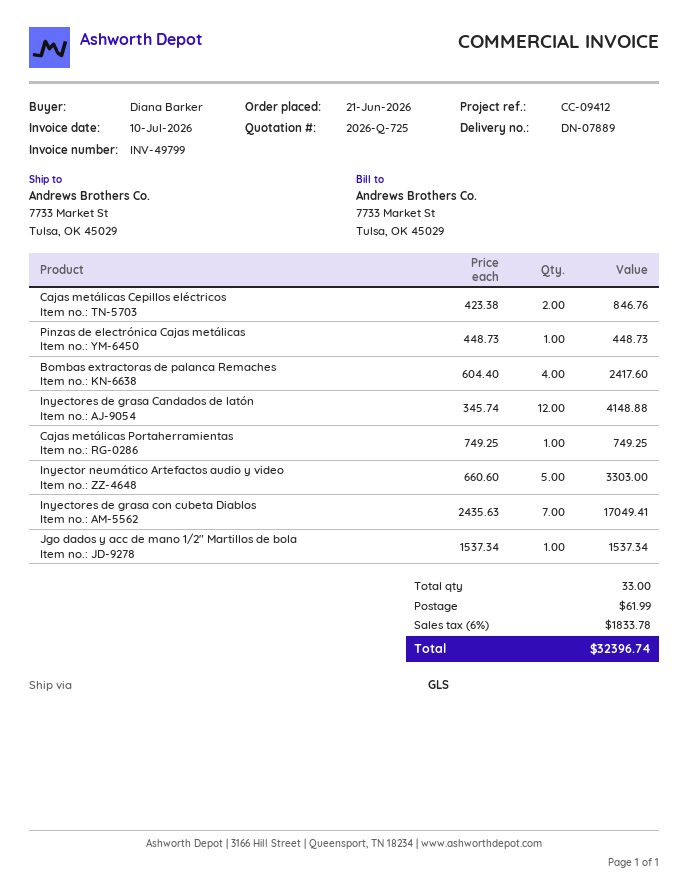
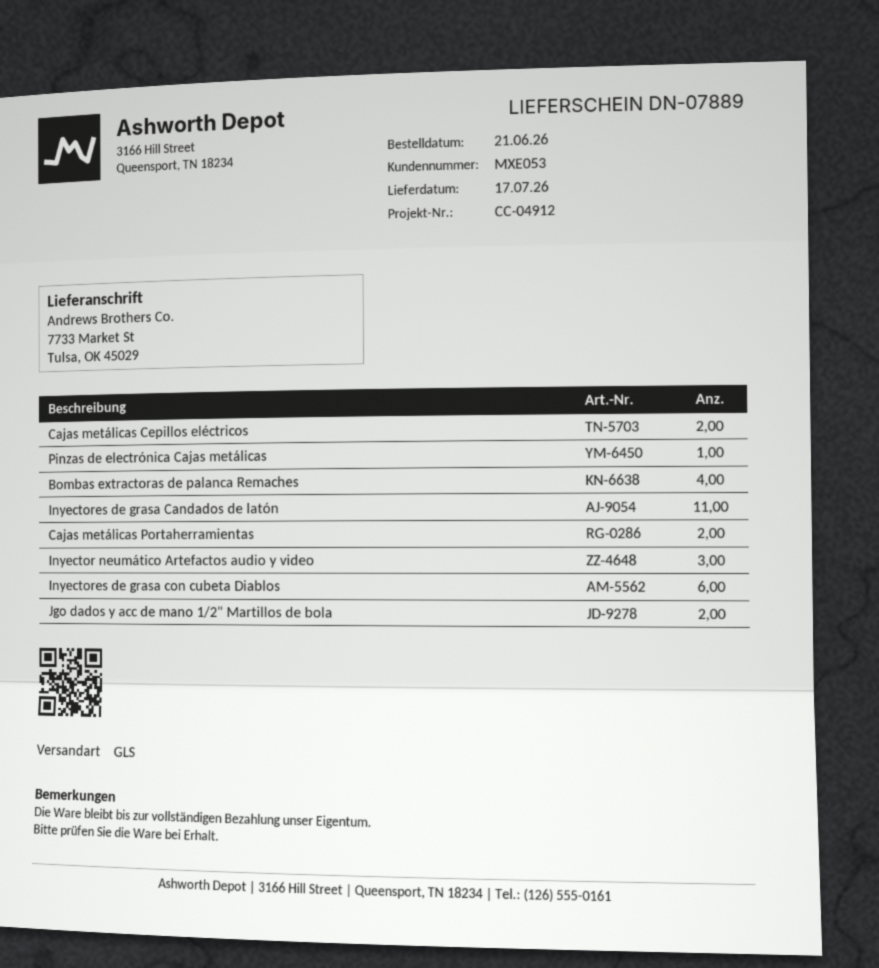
reference: CC-09412 -> CC-04912
Inyectores de grasa Candados de latón: 12 -> 11
Cajas metálicas Portaherramientas: 1 -> 2
Inyector neumático Artefactos audio y video: 5 -> 3
Inyectores de grasa con cubeta Diablos: 7 -> 6
Jgo dados y acc de mano 1/2" Martillos de bola: 1 -> 2

